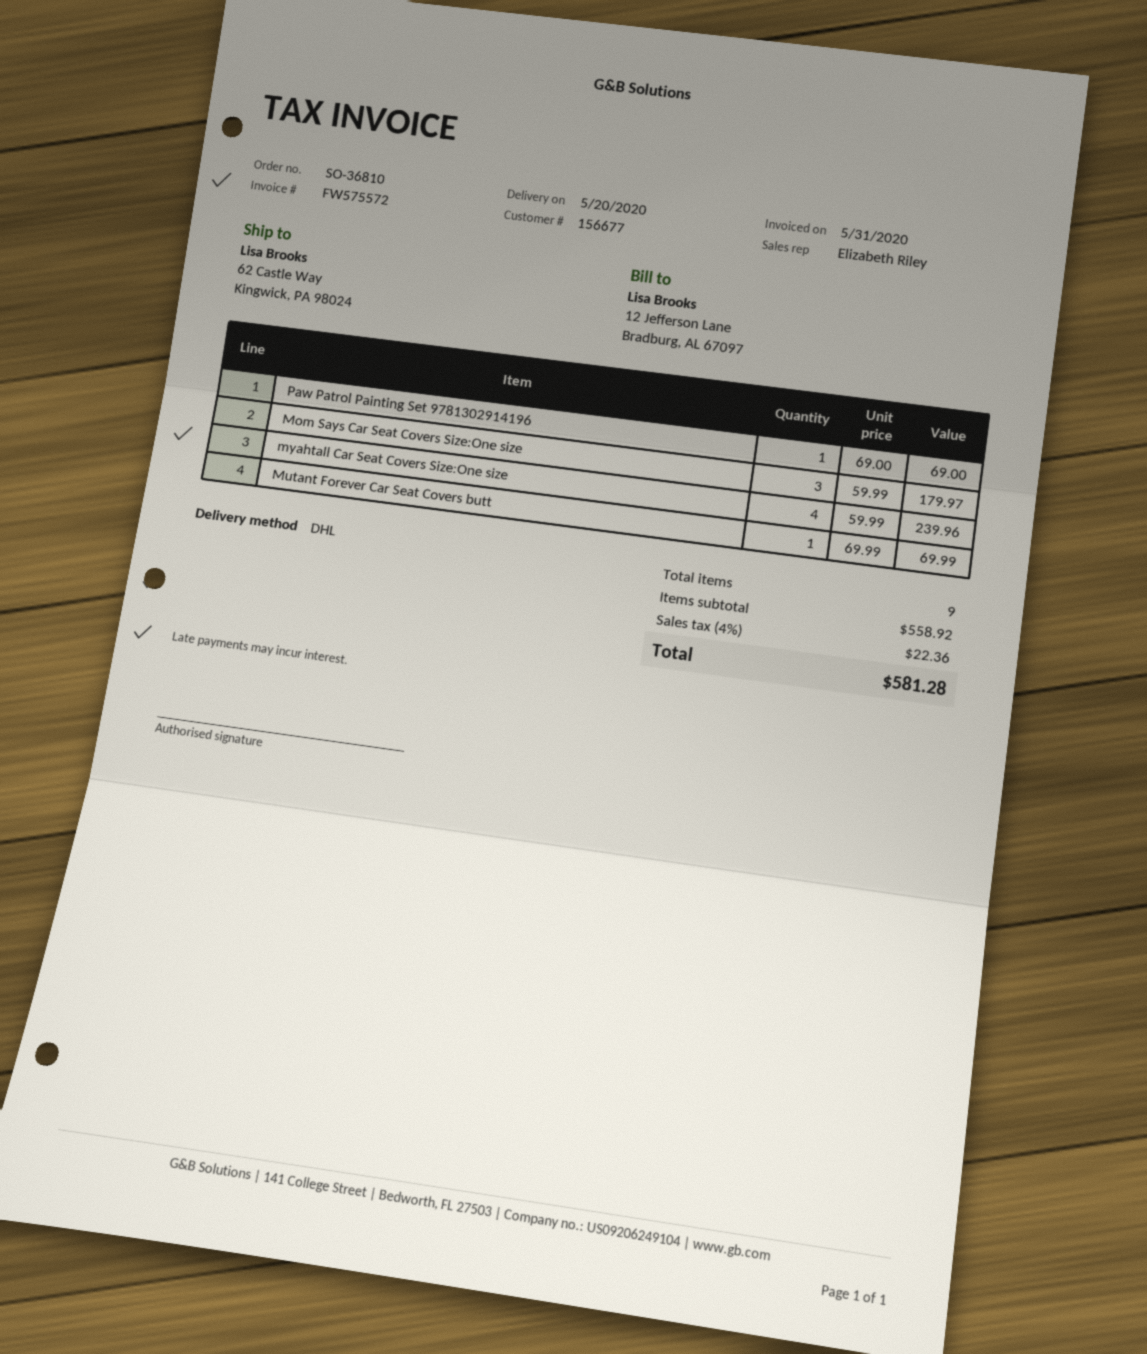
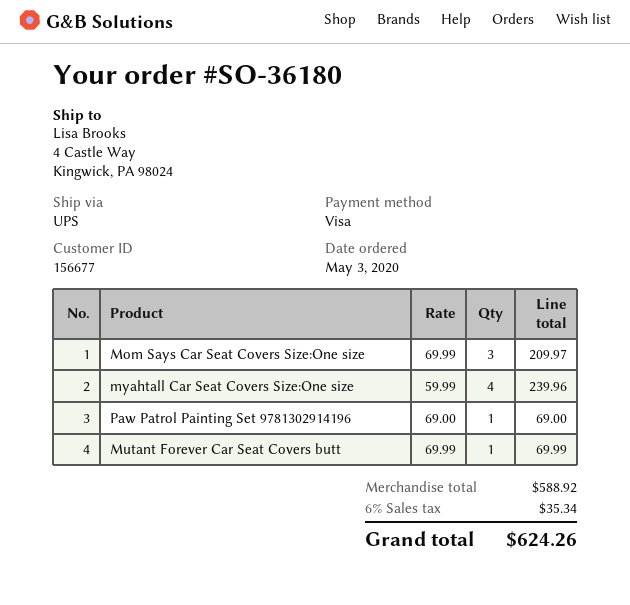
order number: SO-36810 -> SO-36180
shipping method: DHL -> UPS
ship to: 62 Castle Way, Kingwick, PA 98024 -> 4 Castle Way, Kingwick, PA 98024
Mom Says Car Seat Covers Size:One size: 3 x 59.99 = 179.97 -> 3 x 69.99 = 209.97
subtotal: 558.92 -> 588.92
tax: 4% = 22.36 -> 6% = 35.34
total: 581.28 -> 624.26

